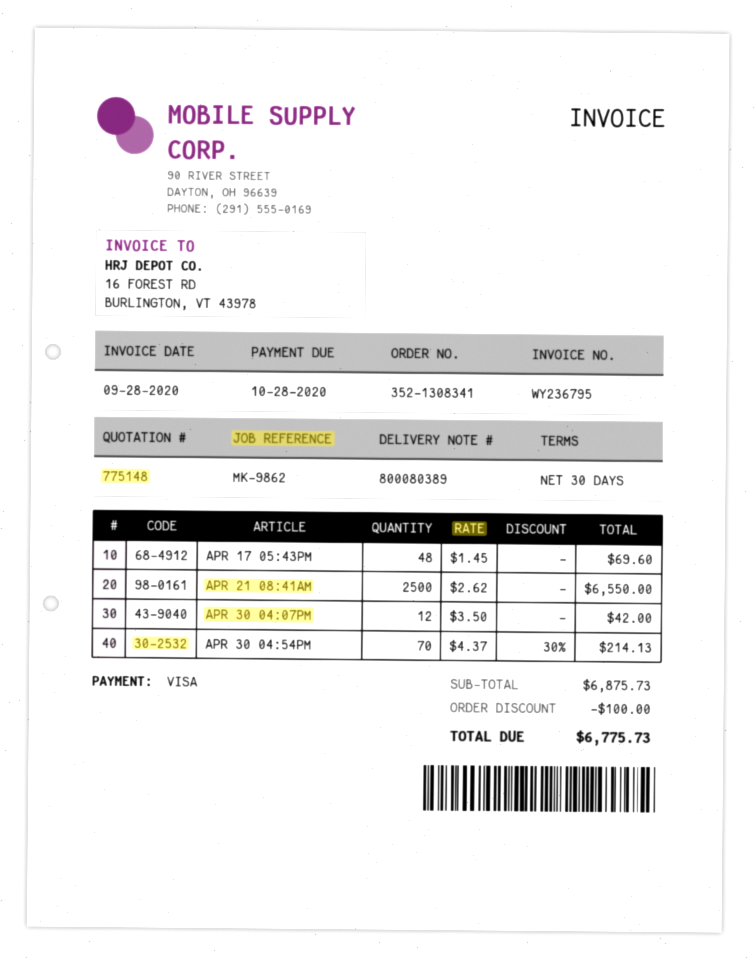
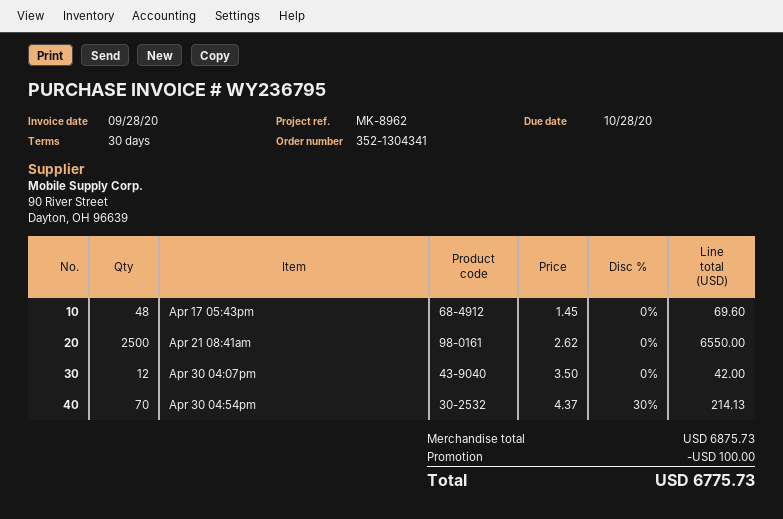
order number: 352-1308341 -> 352-1304341
reference: MK-9862 -> MK-8962

